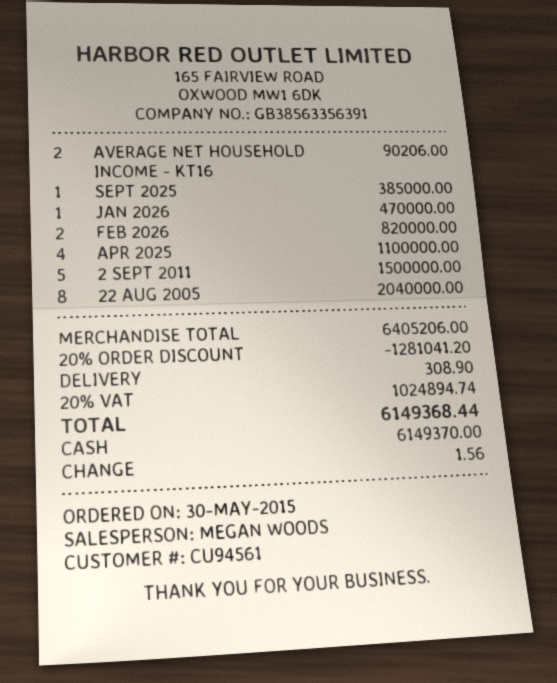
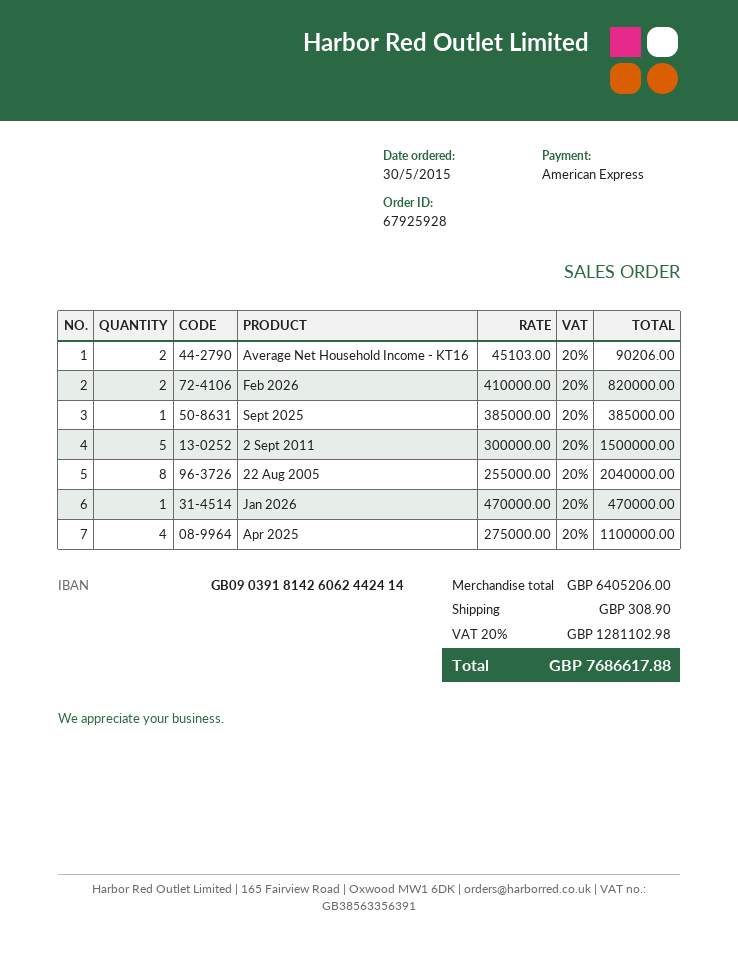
payment method: cash -> American Express
discount: 20% = 1281041.20 -> none
tax: 20% = 1024894.74 -> 20% = 1281102.98
total: 6149368.44 -> 7686617.88

